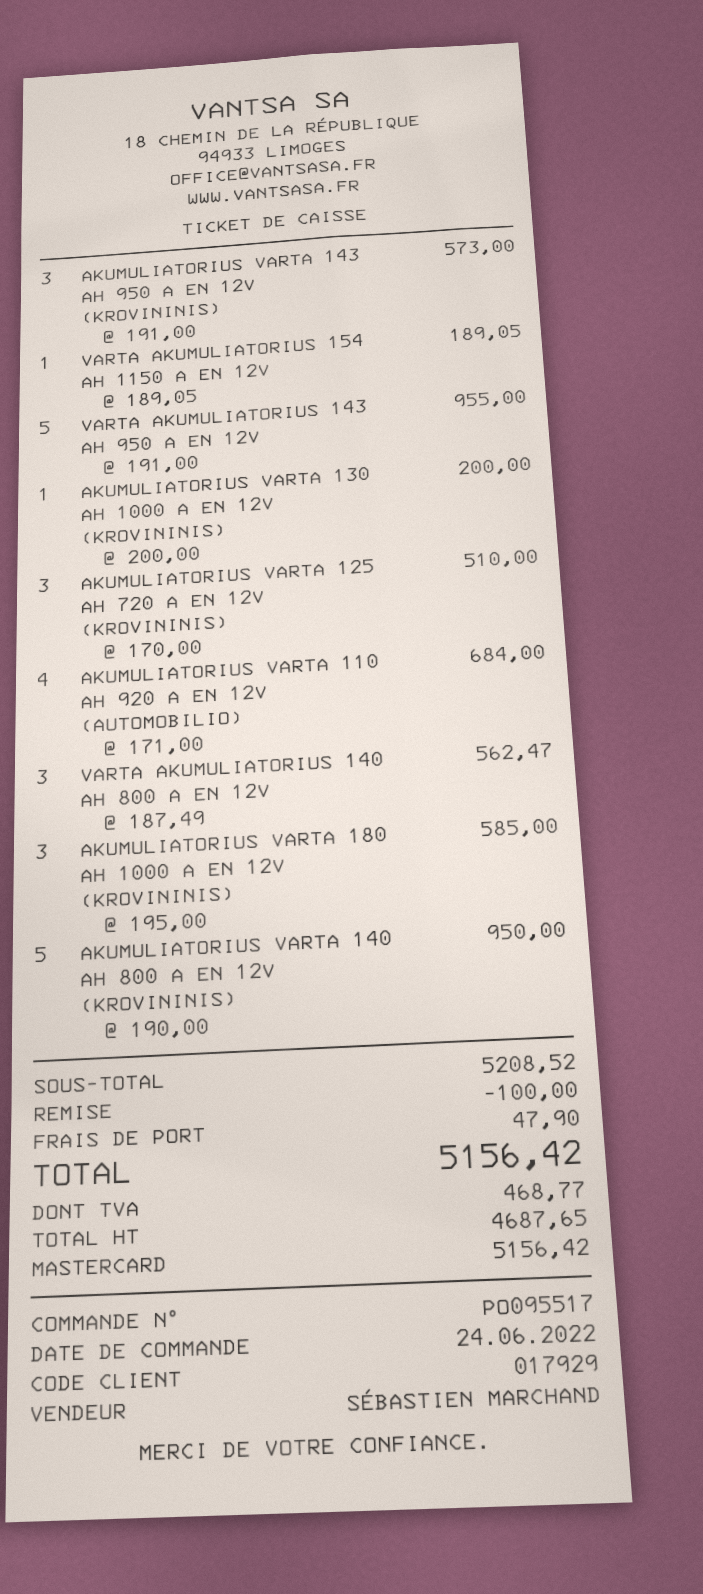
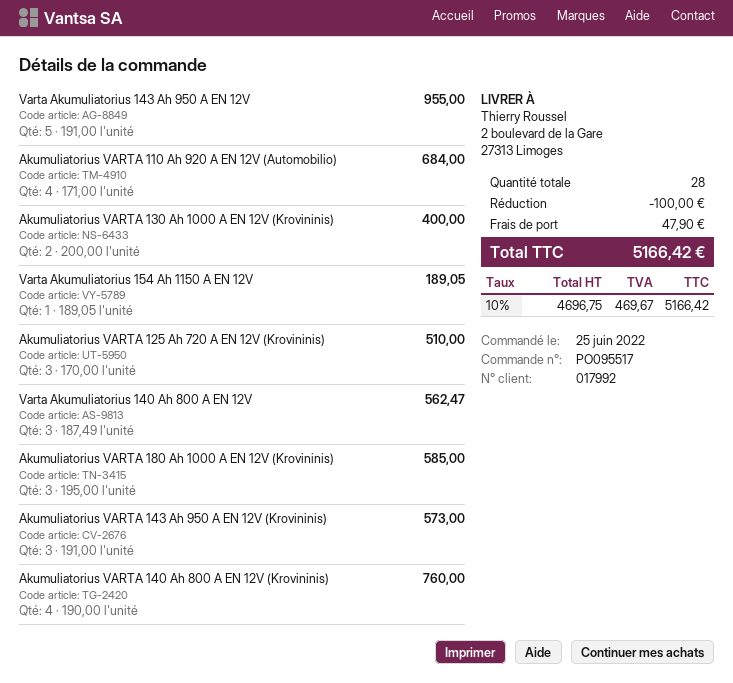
order date: 2022-06-24 -> 2022-06-25
customer number: 017929 -> 017992
AKUMULIATORIUS VARTA 130 AH 1000 A EN 12V (KROVININIS): 1 x 200.00 = 200.00 -> 2 x 200.00 = 400.00
AKUMULIATORIUS VARTA 140 AH 800 A EN 12V (KROVININIS): 5 x 190.00 = 950.00 -> 4 x 190.00 = 760.00
net: 4687.65 -> 4696.75
tax: 468.77 -> 469.67
total: 5156.42 -> 5166.42

